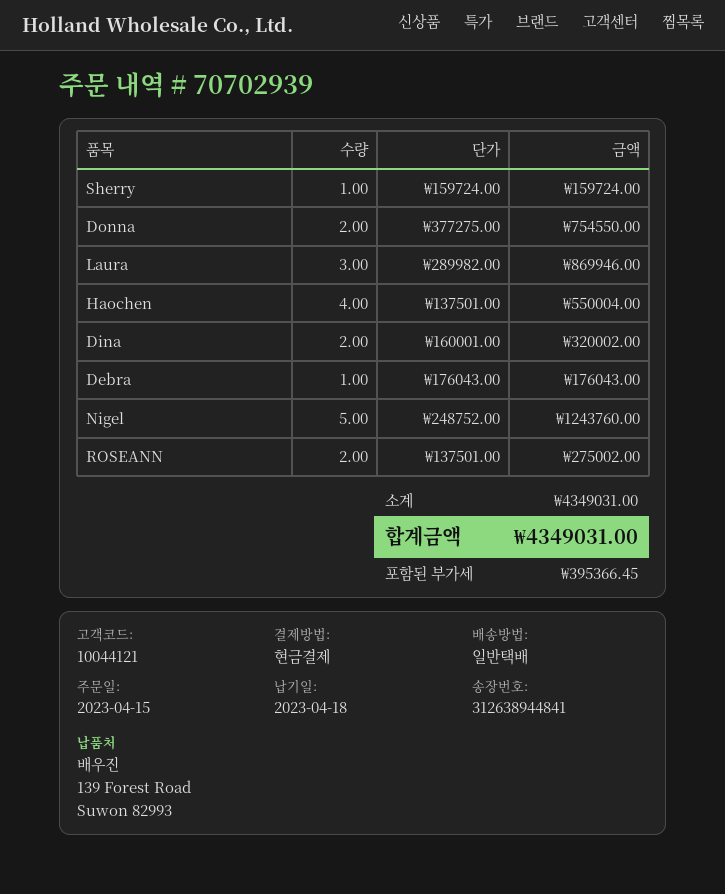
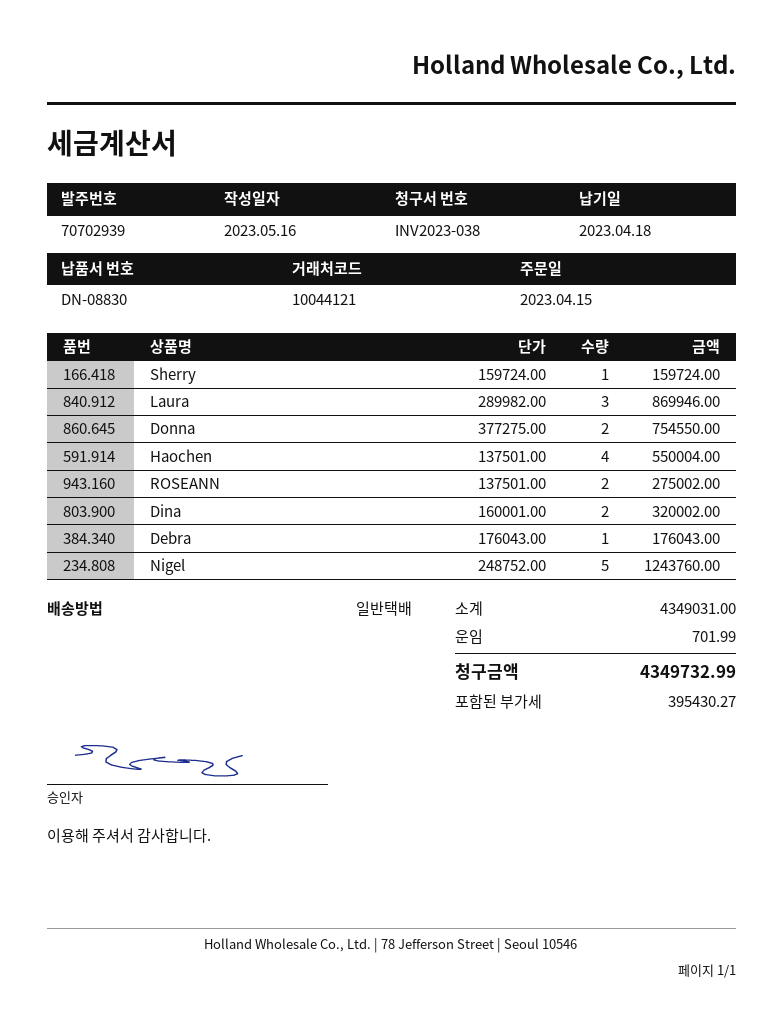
shipping: none -> 701.99
tax: 395366.45 -> 395430.27
total: 4349031.00 -> 4349732.99

